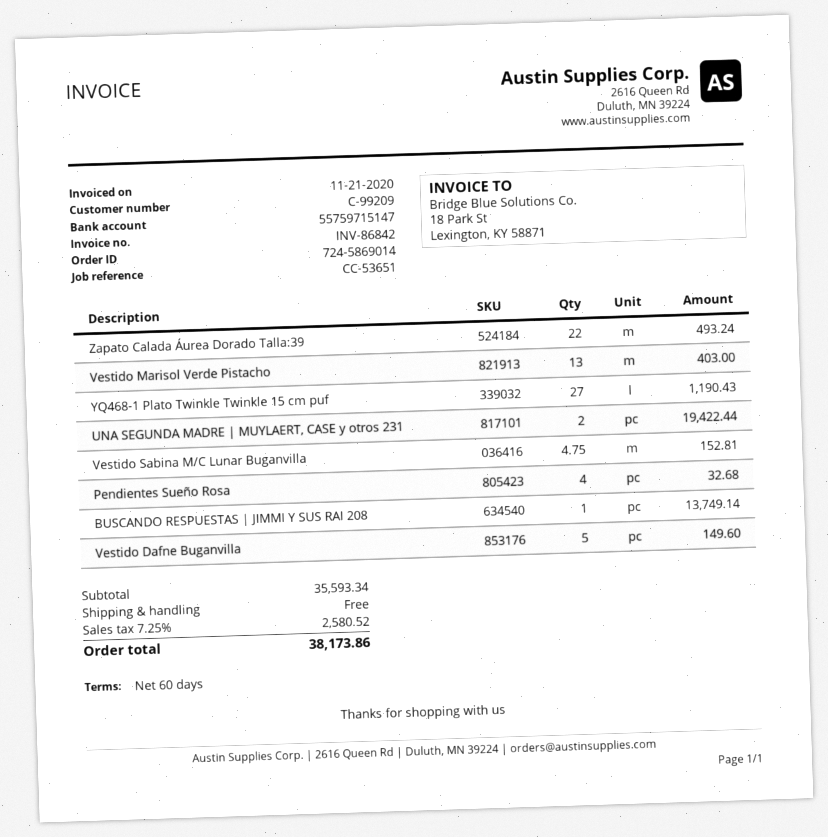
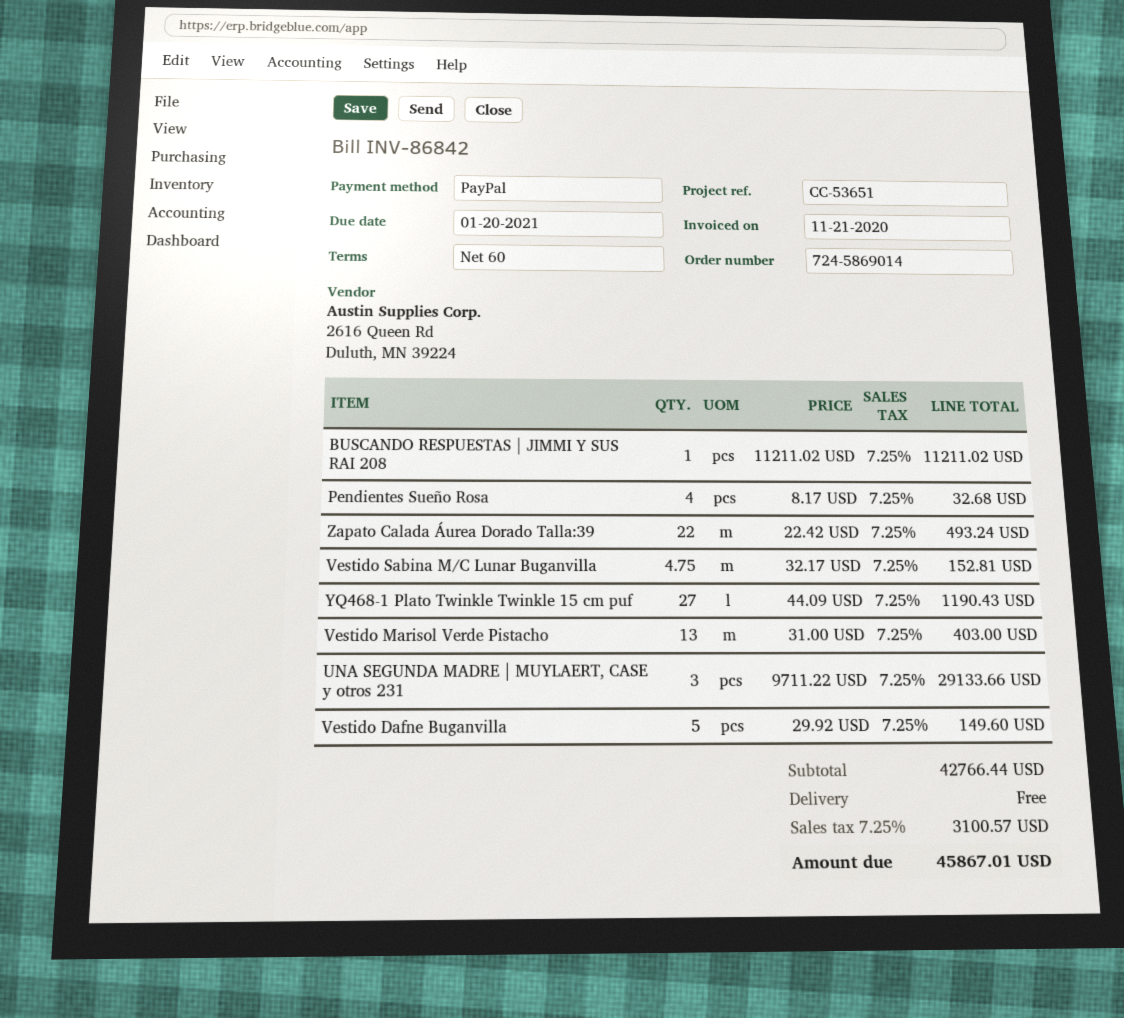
UNA SEGUNDA MADRE | MUYLAERT, CASE y otros 231: 2 for 19422.44 -> 3 for 29133.66
BUSCANDO RESPUESTAS | JIMMI Y SUS RAI 208: 1 for 13749.14 -> 1 for 11211.02
subtotal: 35593.34 -> 42766.44
tax: 7.25% = 2580.52 -> 7.25% = 3100.57
total: 38173.86 -> 45867.01

